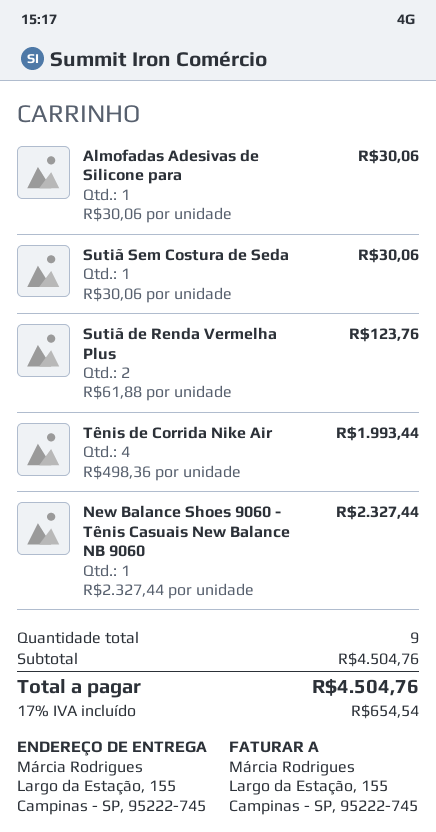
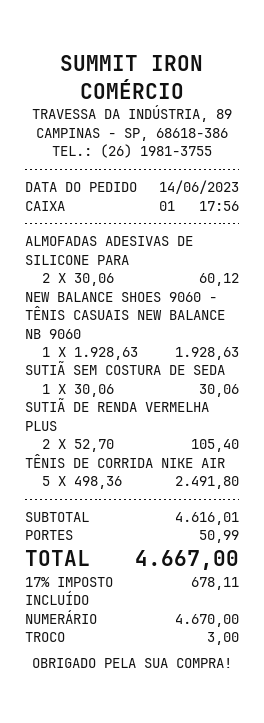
Almofadas Adesivas de Silicone para: 1 x 30.06 = 30.06 -> 2 x 30.06 = 60.12
Sutiã de Renda Vermelha Plus: 2 x 61.88 = 123.76 -> 2 x 52.70 = 105.40
Tênis de Corrida Nike Air: 4 x 498.36 = 1993.44 -> 5 x 498.36 = 2491.80
New Balance Shoes 9060 - Tênis Casuais New Balance NB 9060: 1 x 2327.44 = 2327.44 -> 1 x 1928.63 = 1928.63
subtotal: 4504.76 -> 4616.01
shipping: none -> 50.99
tax: 17% = 654.54 -> 17% = 678.11
total: 4504.76 -> 4667.00

